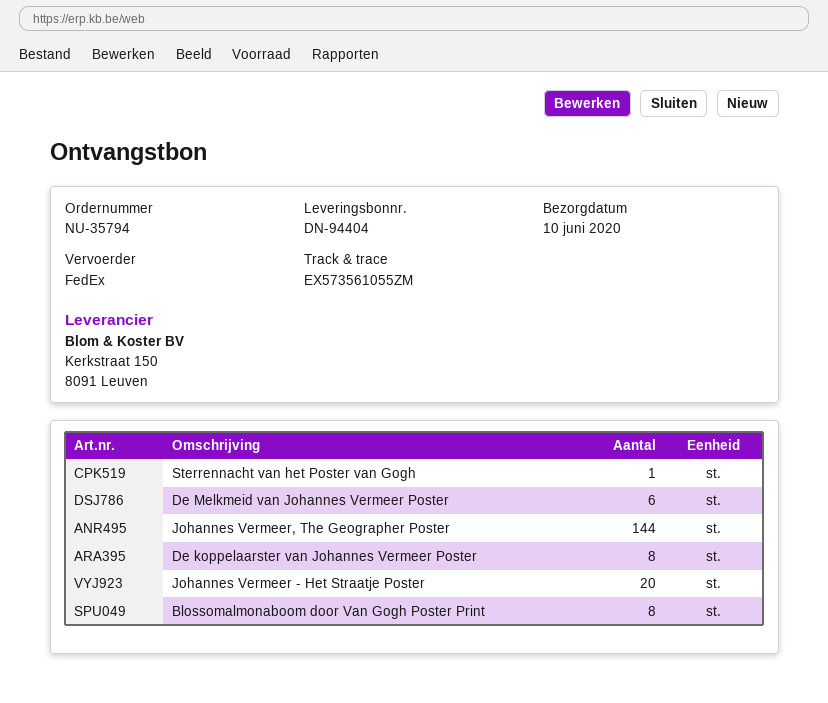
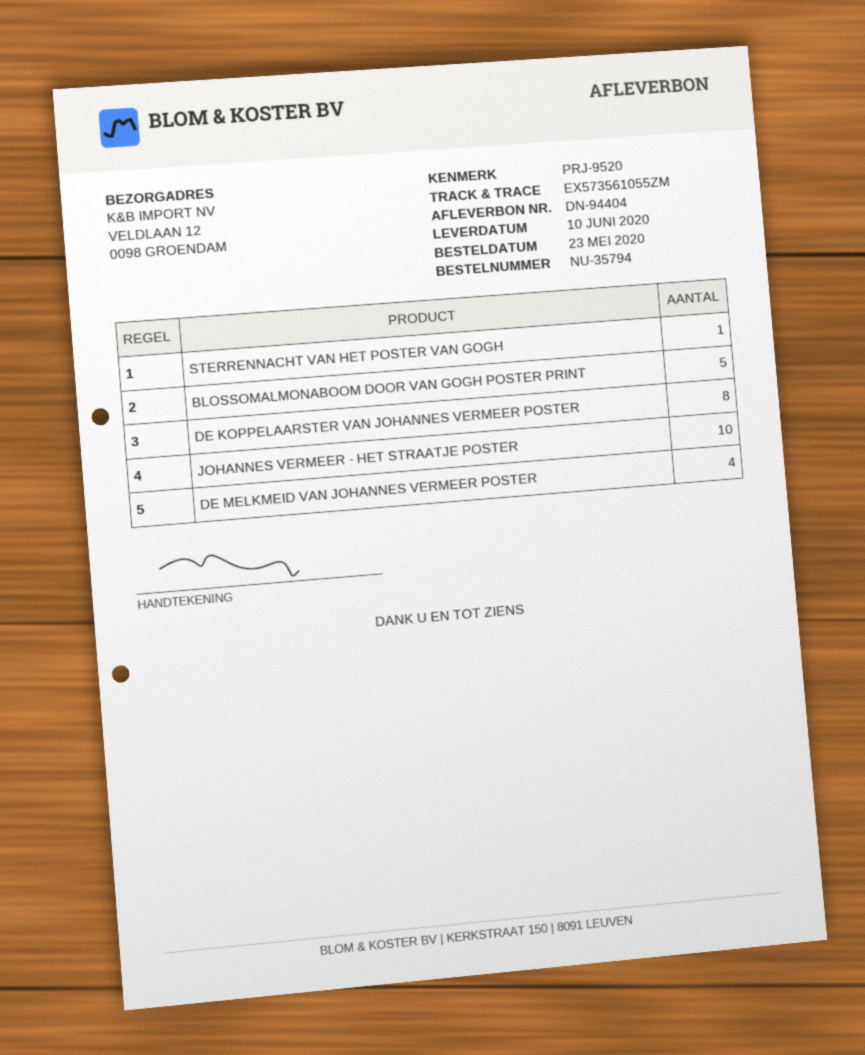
De Melkmeid van Johannes Vermeer Poster: 6 -> 4
Johannes Vermeer, The Geographer Poster: 144 -> none
Johannes Vermeer - Het Straatje Poster: 20 -> 10
Blossomalmonaboom door Van Gogh Poster Print: 8 -> 5

